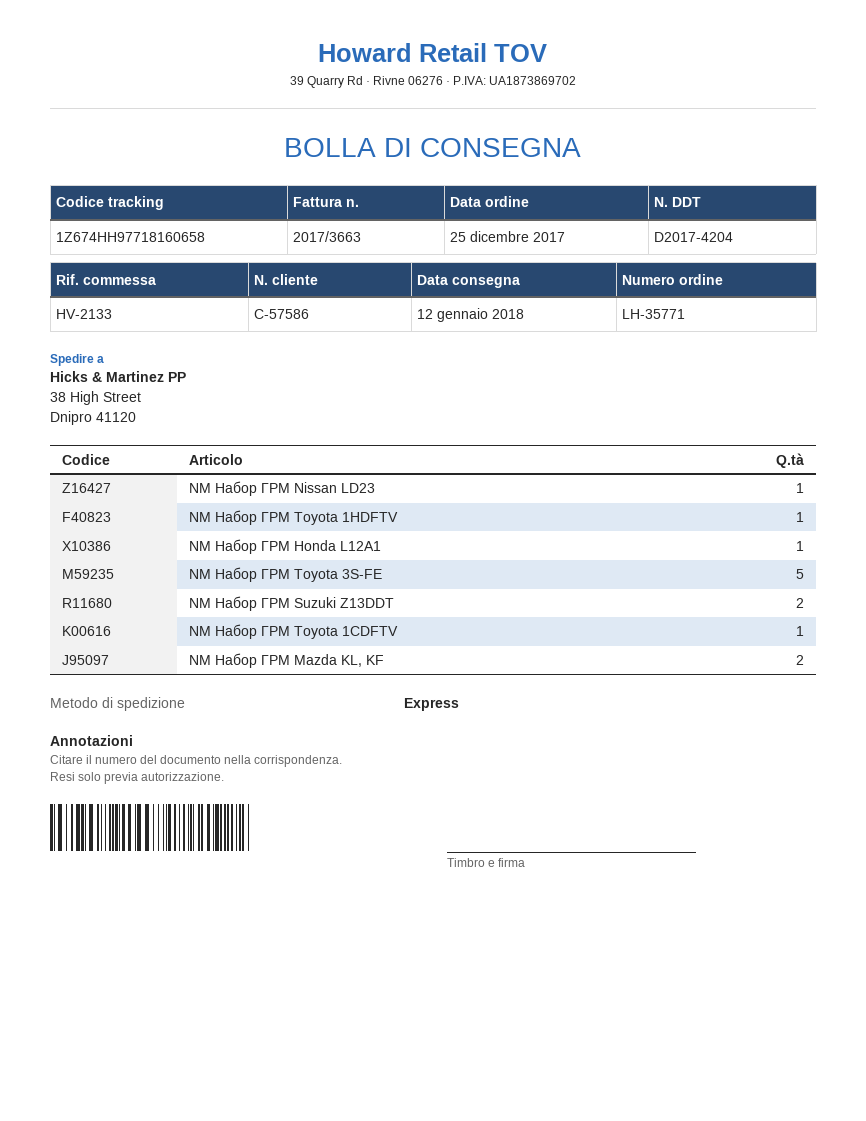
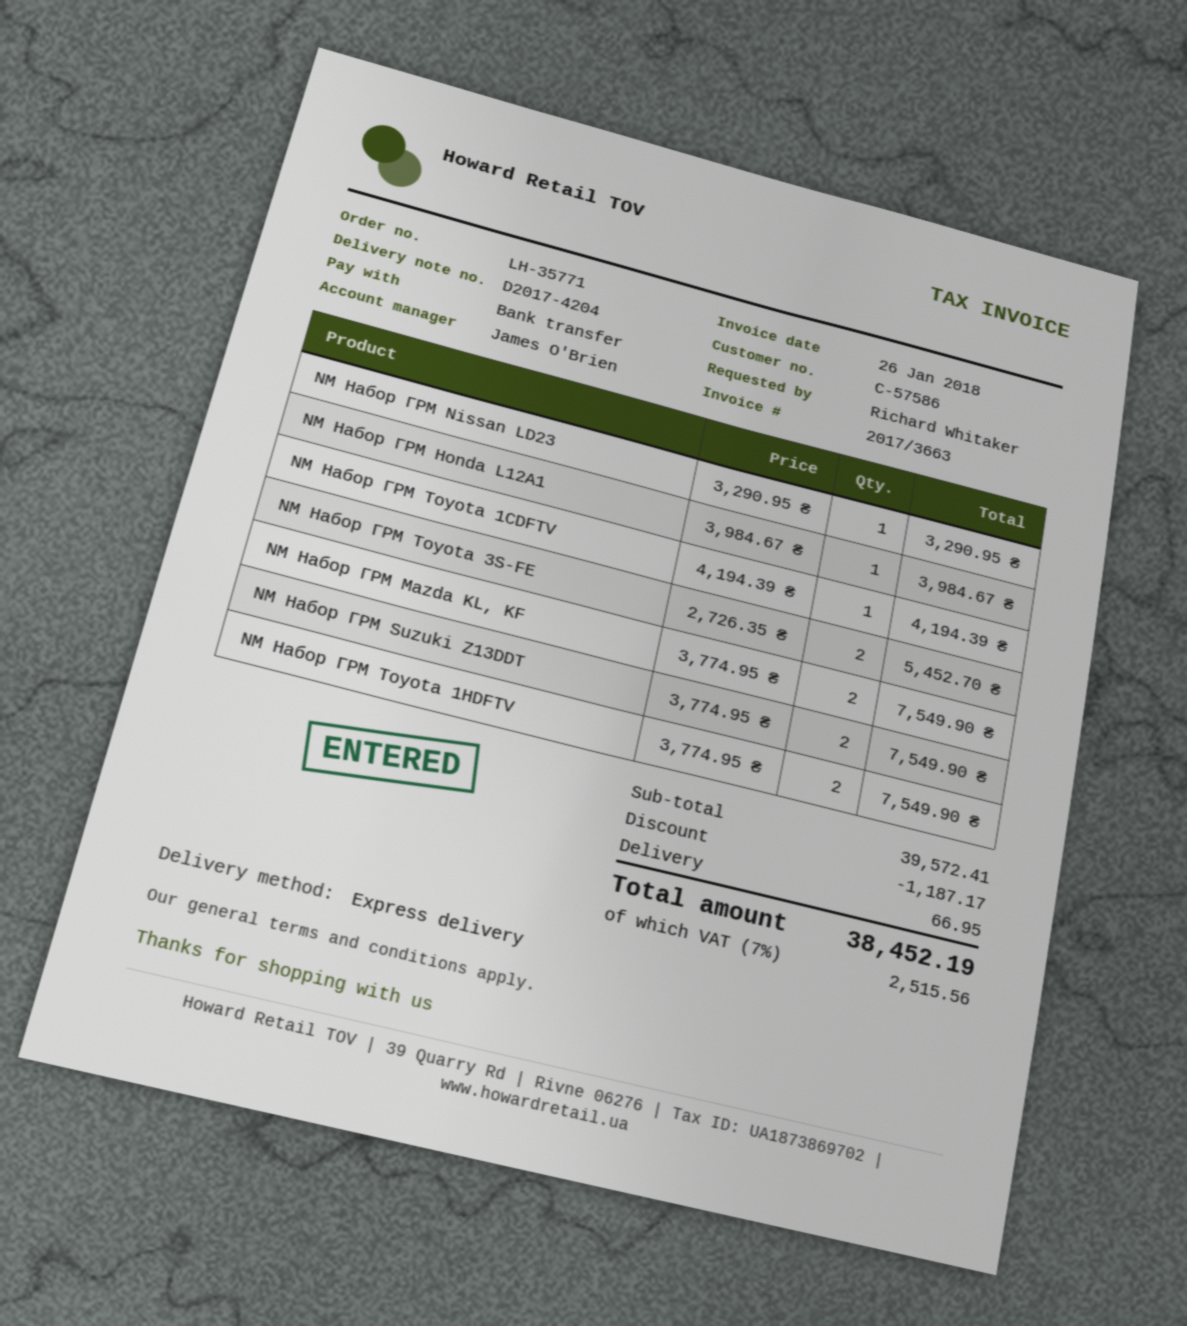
NM Набор ГРМ Toyota 1HDFTV: 1 -> 2
NM Набор ГРМ Toyota 3S-FE: 5 -> 2

